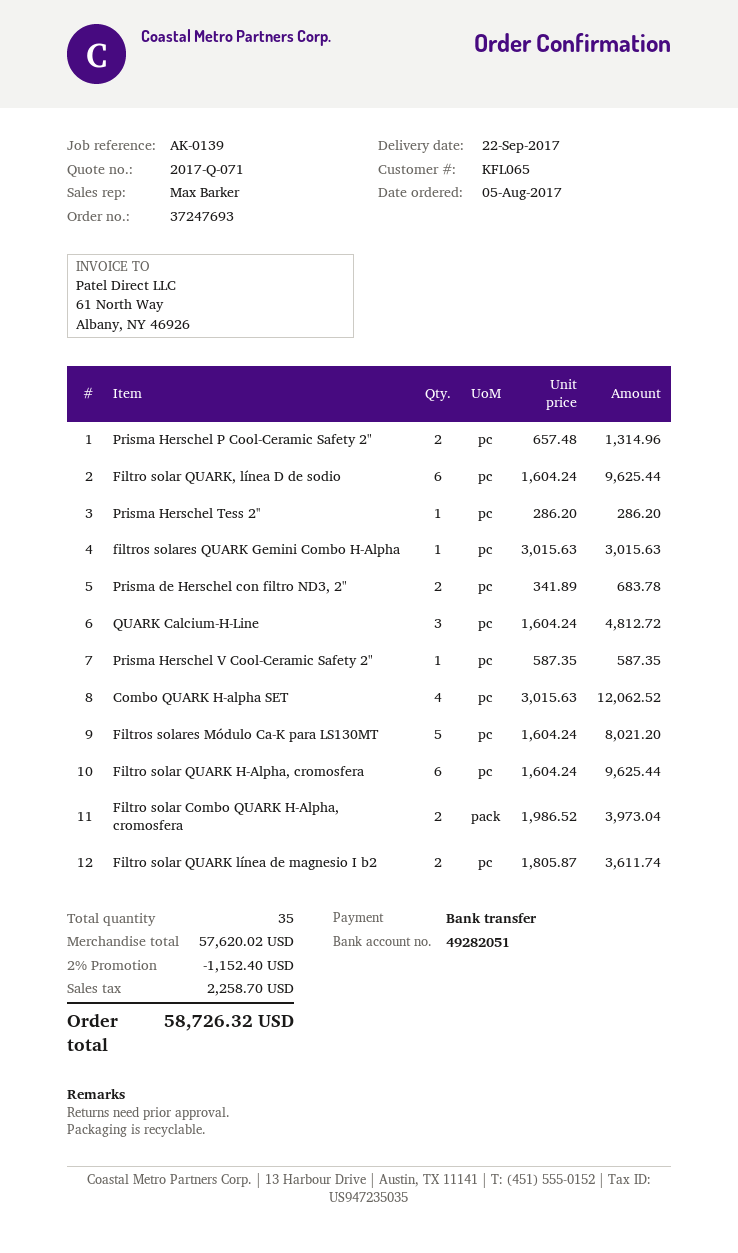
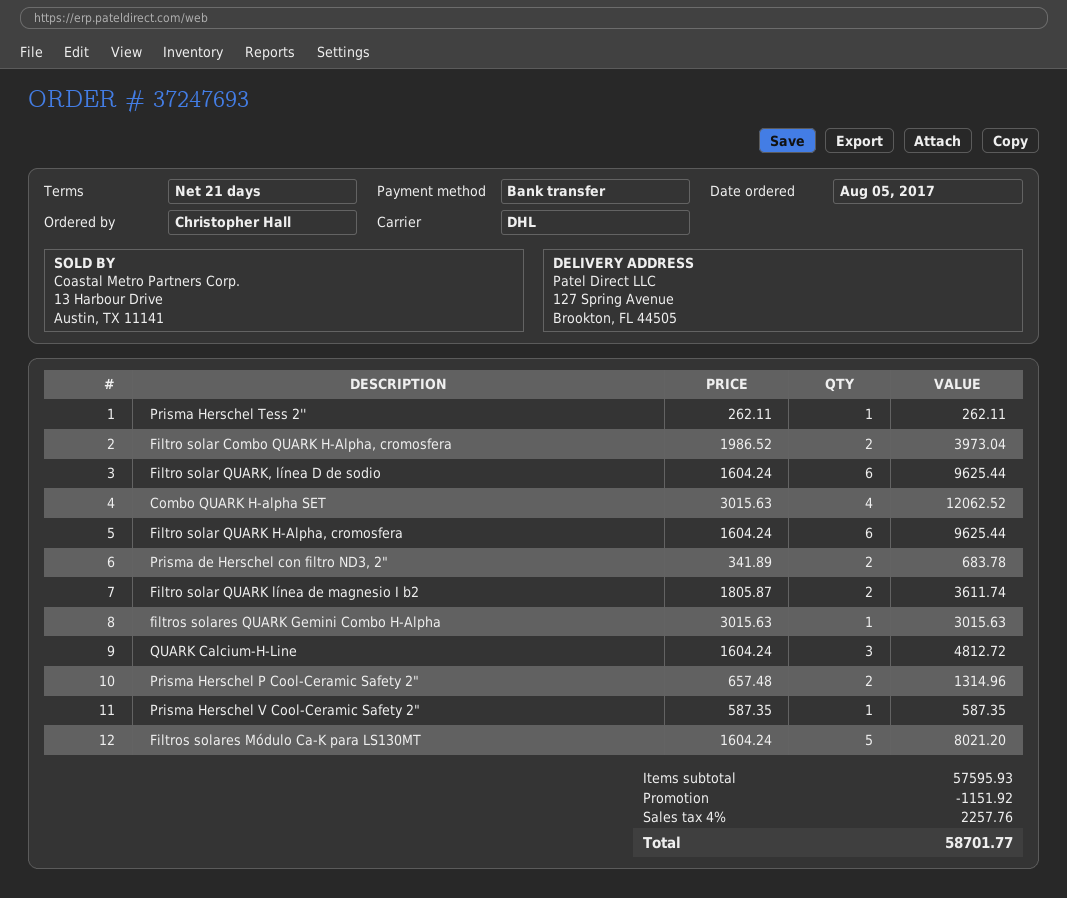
Prisma Herschel Tess 2'': 1 x 286.20 = 286.20 -> 1 x 262.11 = 262.11
subtotal: 57620.02 -> 57595.93
discount: 1152.40 -> 1151.92
tax: 2258.70 -> 2257.76
total: 58726.32 -> 58701.77

